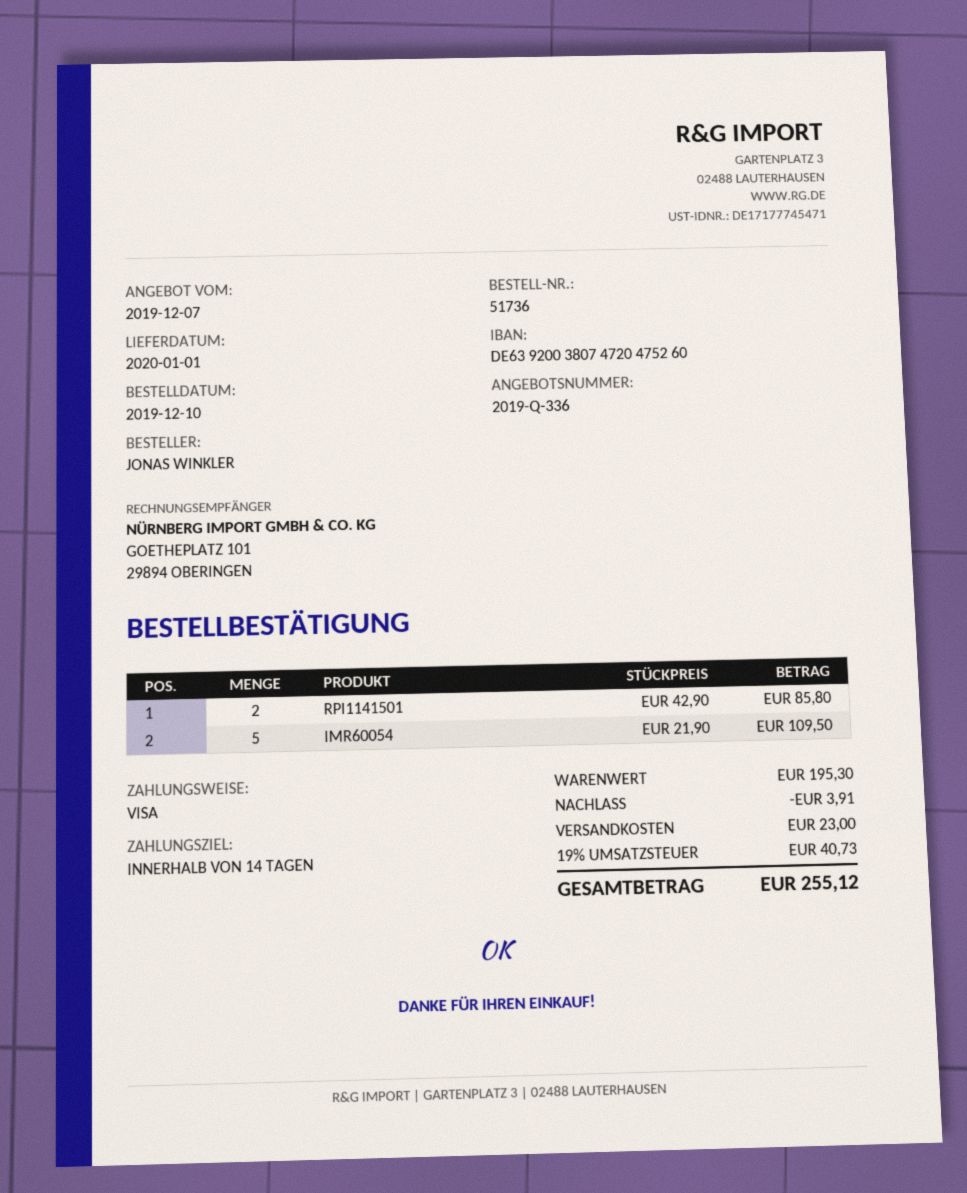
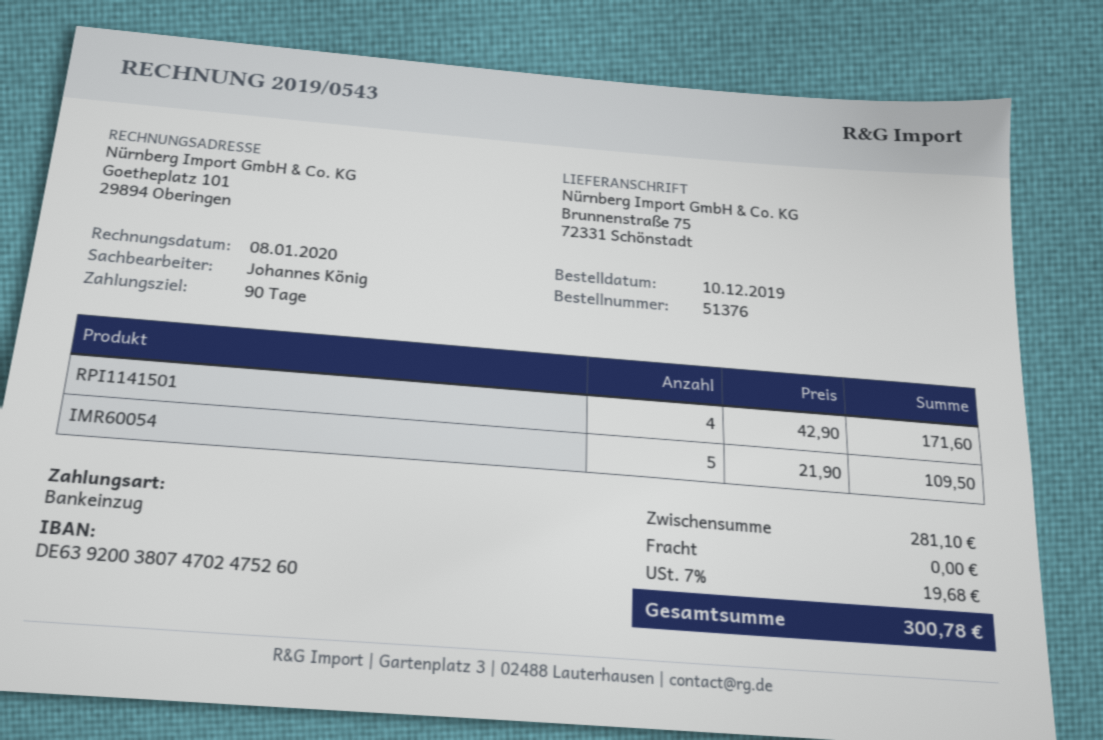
order number: 51736 -> 51376
payment terms: 14 days -> 90 days
payment method: Visa -> direct debit
bank account: DE63920038074720475260 -> DE63920038074702475260
RPI1141501: 2 x 42.90 = 85.80 -> 4 x 42.90 = 171.60
subtotal: 195.30 -> 281.10
discount: 3.91 -> none
shipping: 23.00 -> 0.00
tax: 19% = 40.73 -> 7% = 19.68
total: 255.12 -> 300.78

